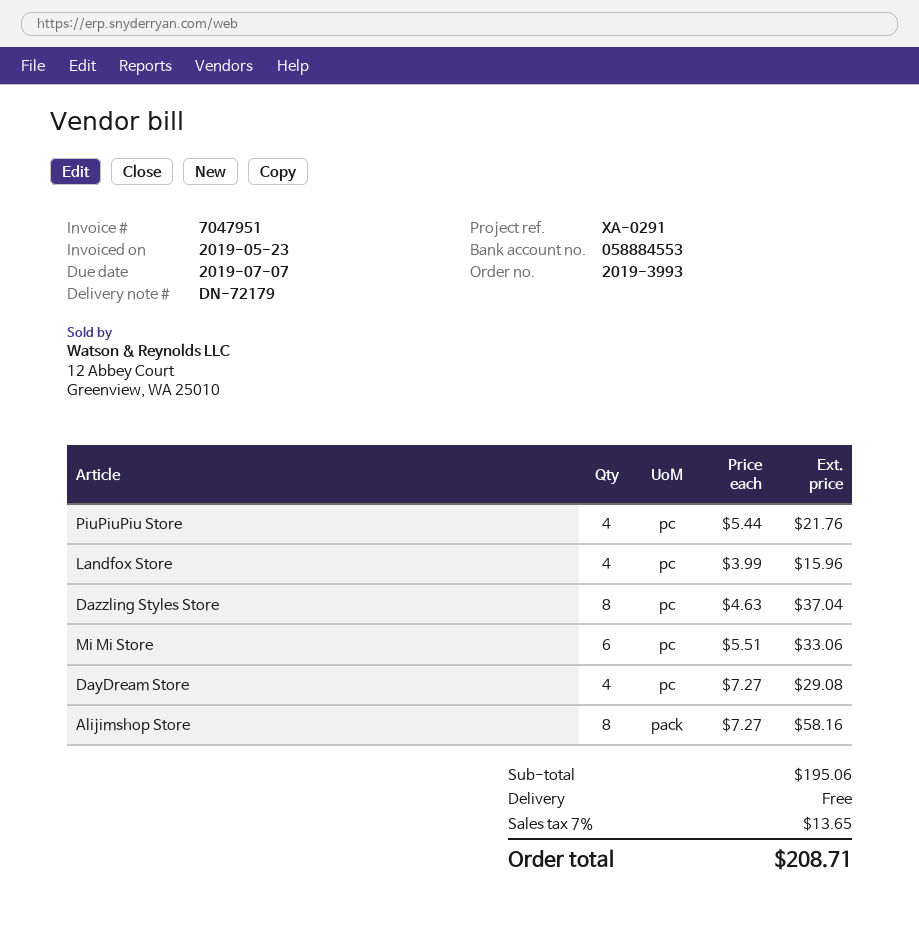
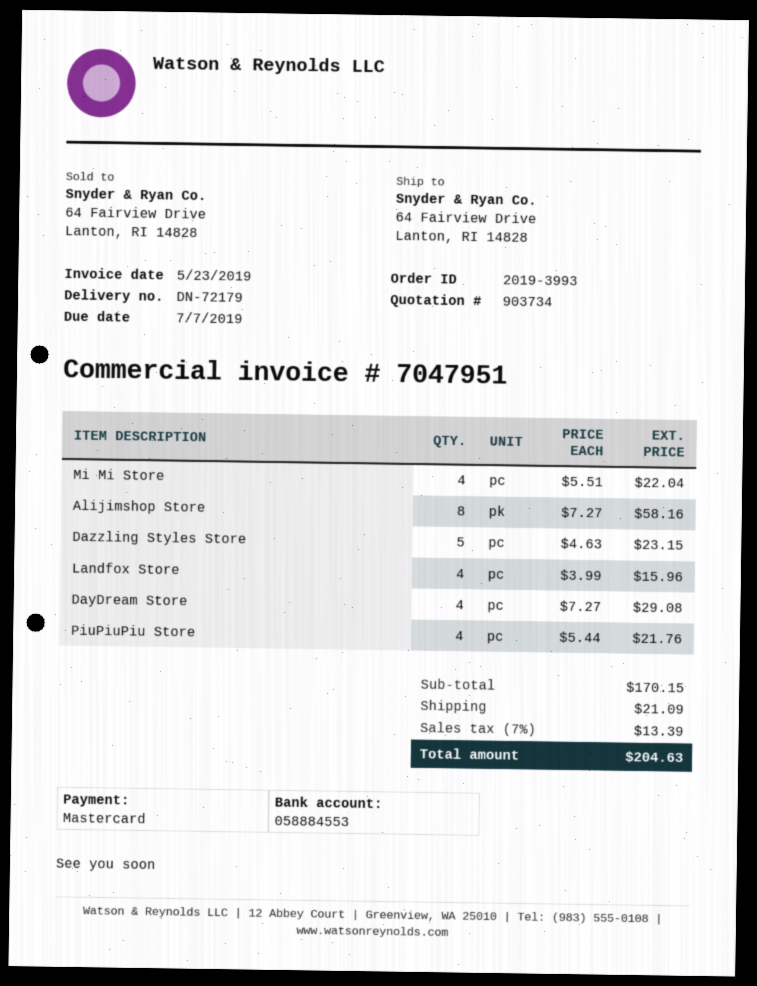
Dazzling Styles Store: 8 x 4.63 = 37.04 -> 5 x 4.63 = 23.15
Mi Mi Store: 6 x 5.51 = 33.06 -> 4 x 5.51 = 22.04
subtotal: 195.06 -> 170.15
shipping: 0.00 -> 21.09
tax: 7% = 13.65 -> 7% = 13.39
total: 208.71 -> 204.63

